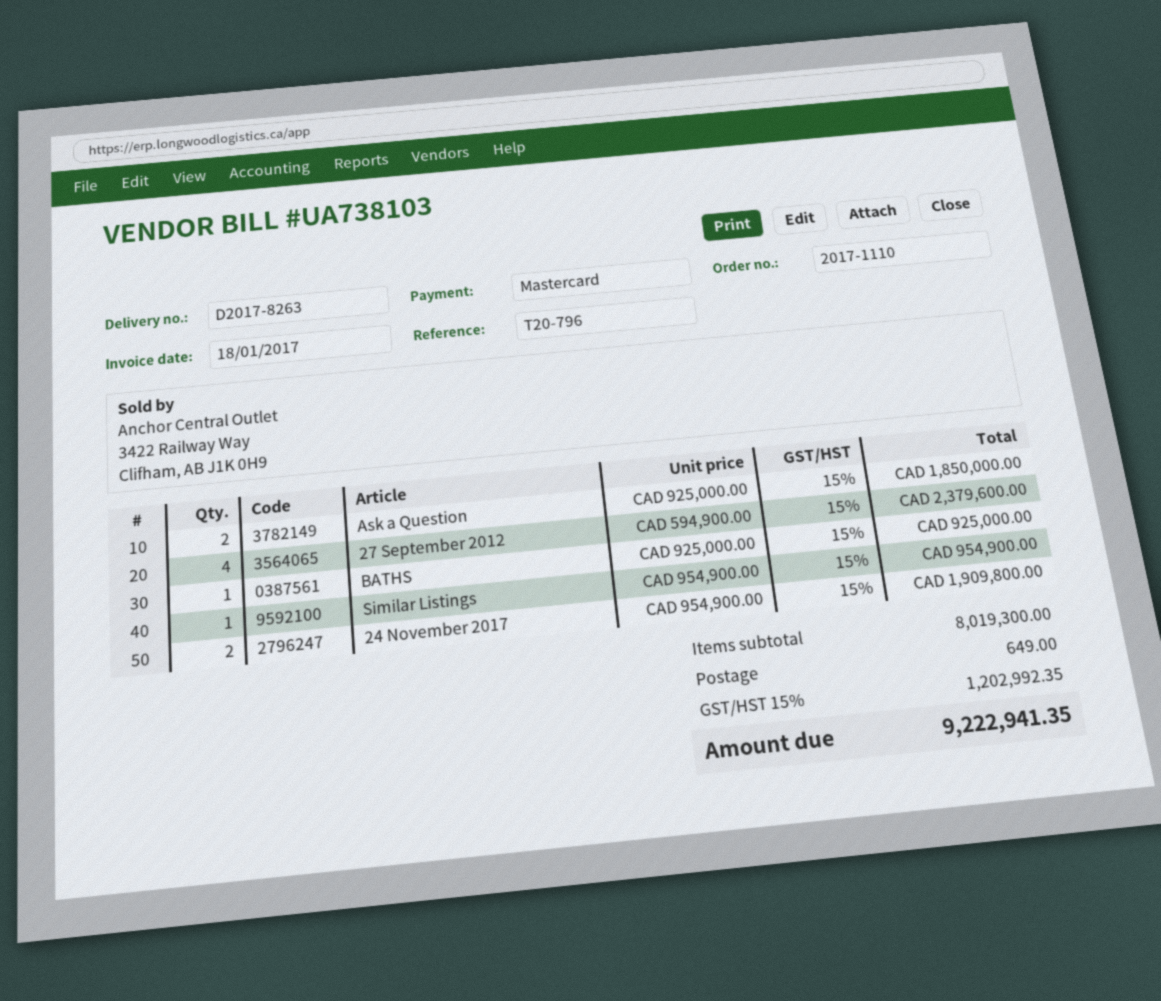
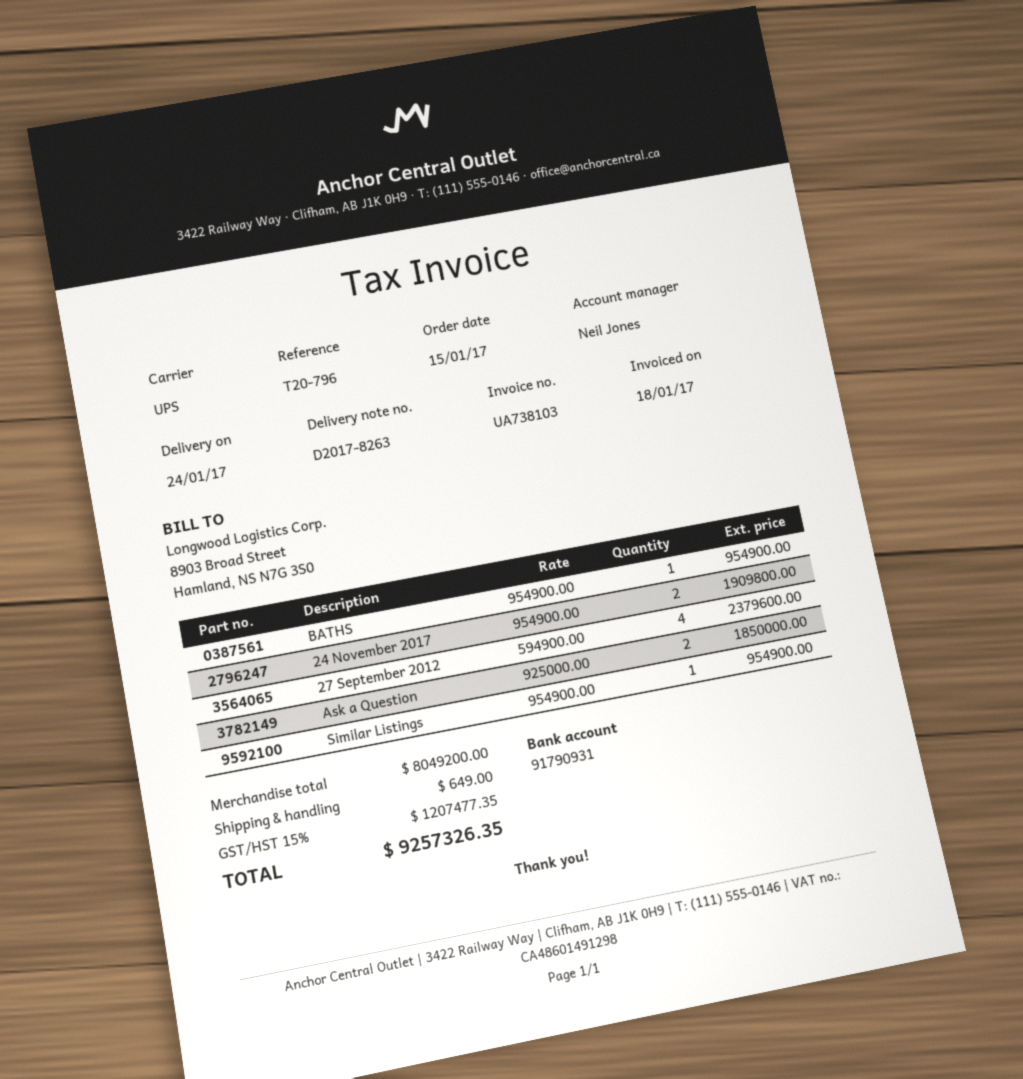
BATHS: 1 x 925000.00 = 925000.00 -> 1 x 954900.00 = 954900.00
subtotal: 8019300.00 -> 8049200.00
tax: 15% = 1202992.35 -> 15% = 1207477.35
total: 9222941.35 -> 9257326.35

